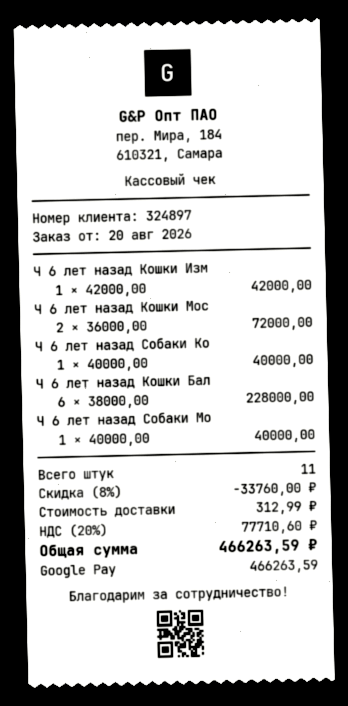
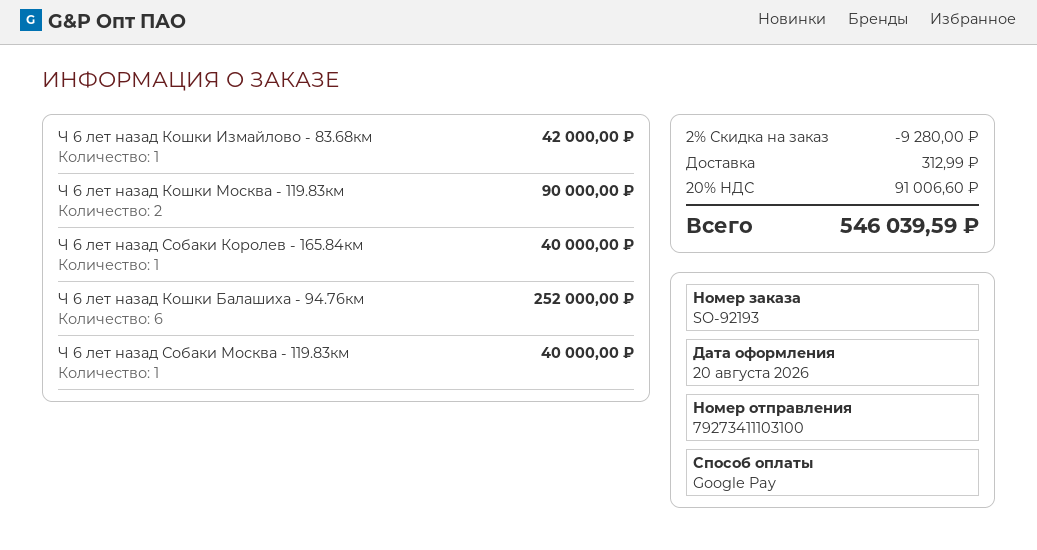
Ч 6 лет назад Кошки Мос: 2 for 72000.00 -> 2 for 90000.00
Ч 6 лет назад Кошки Бал: 6 for 228000.00 -> 6 for 252000.00
discount: 8% = 33760.00 -> 2% = 9280.00
tax: 20% = 77710.60 -> 20% = 91006.60
total: 466263.59 -> 546039.59

